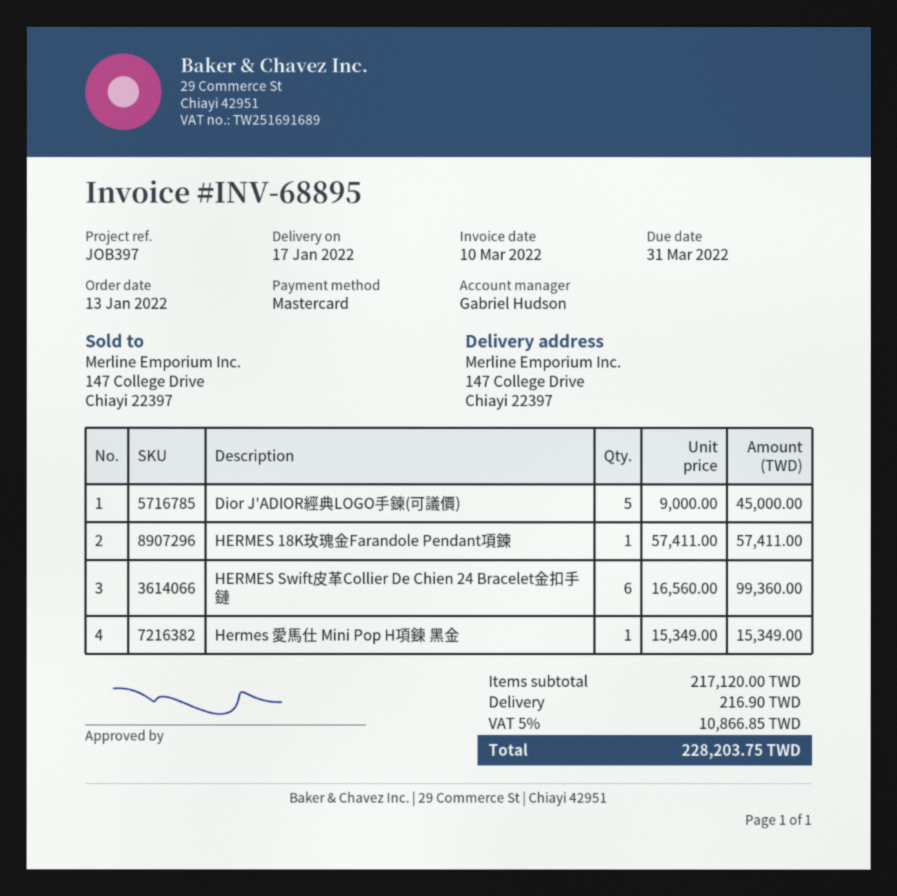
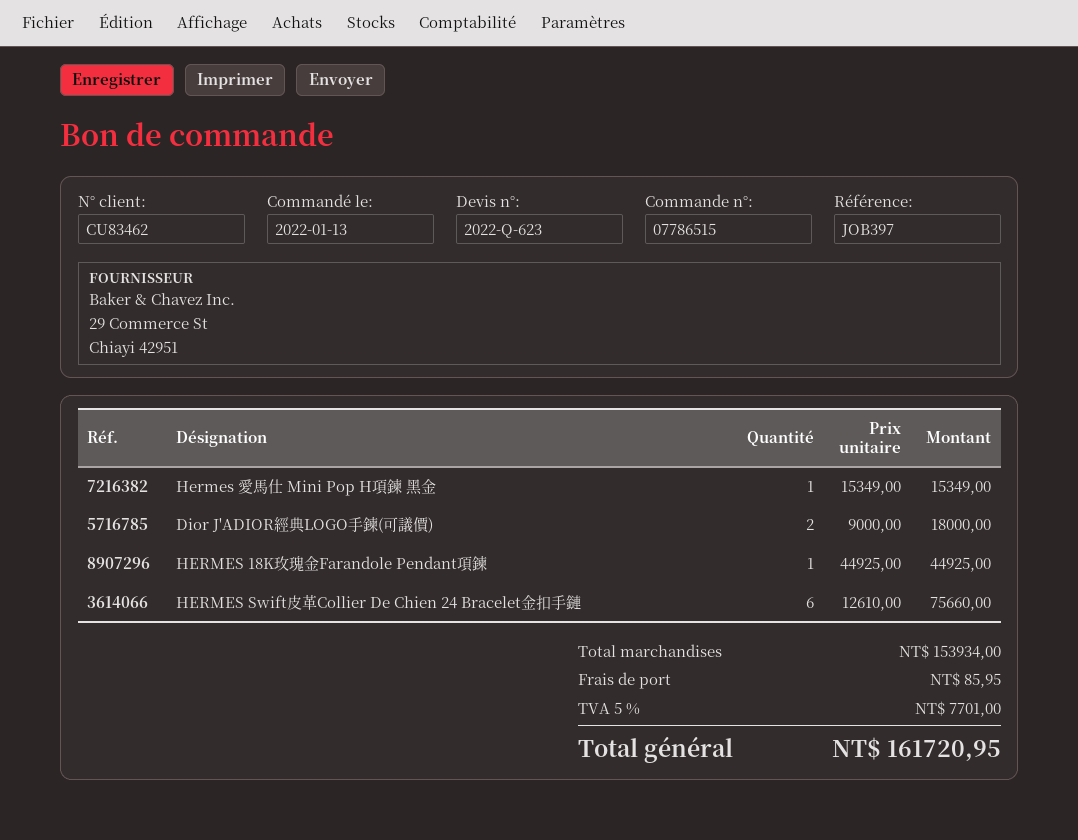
Dior J'ADIOR經典LOGO手鍊(可議價): 5 x 9000.00 = 45000.00 -> 2 x 9000.00 = 18000.00
HERMES 18K玫瑰金Farandole Pendant項鍊: 1 x 57411.00 = 57411.00 -> 1 x 44925.00 = 44925.00
HERMES Swift皮革Collier De Chien 24 Bracelet金扣手鏈: 6 x 16560.00 = 99360.00 -> 6 x 12610.00 = 75660.00
subtotal: 217120.00 -> 153934.00
shipping: 216.90 -> 85.95
tax: 5% = 10866.85 -> 5% = 7701.00
total: 228203.75 -> 161720.95

